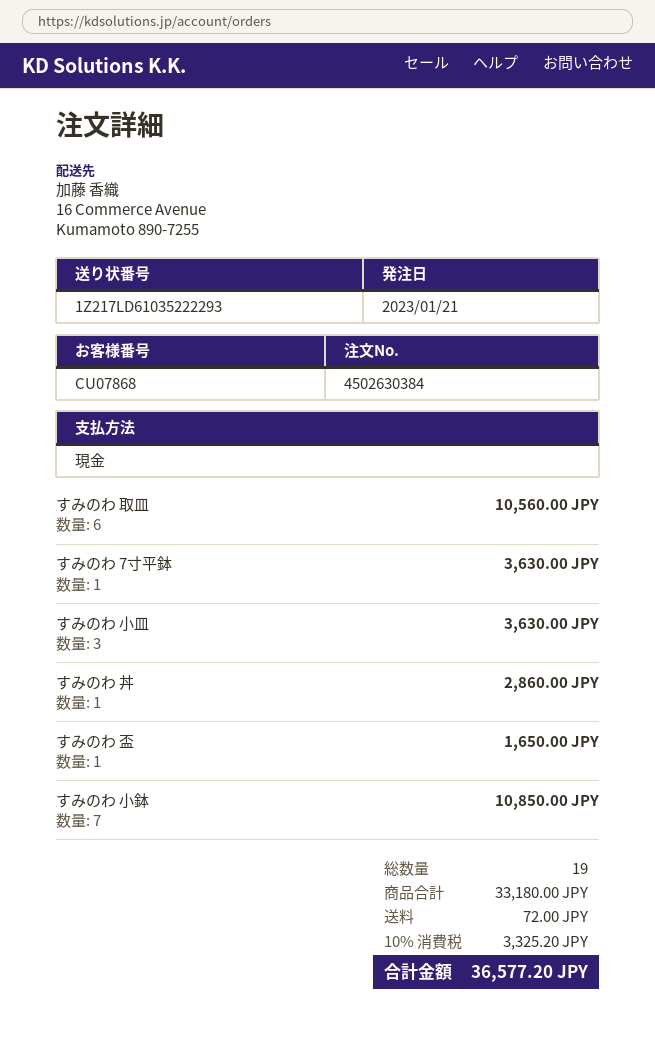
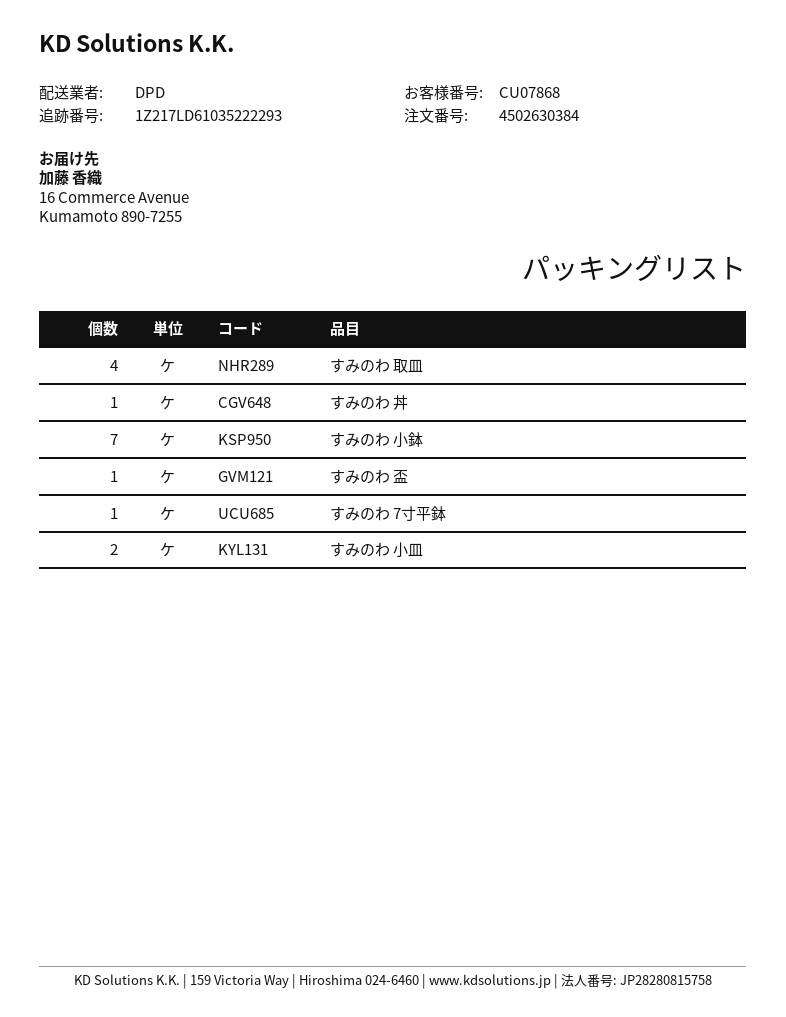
すみのわ 取皿: 6 -> 4
すみのわ 小皿: 3 -> 2

